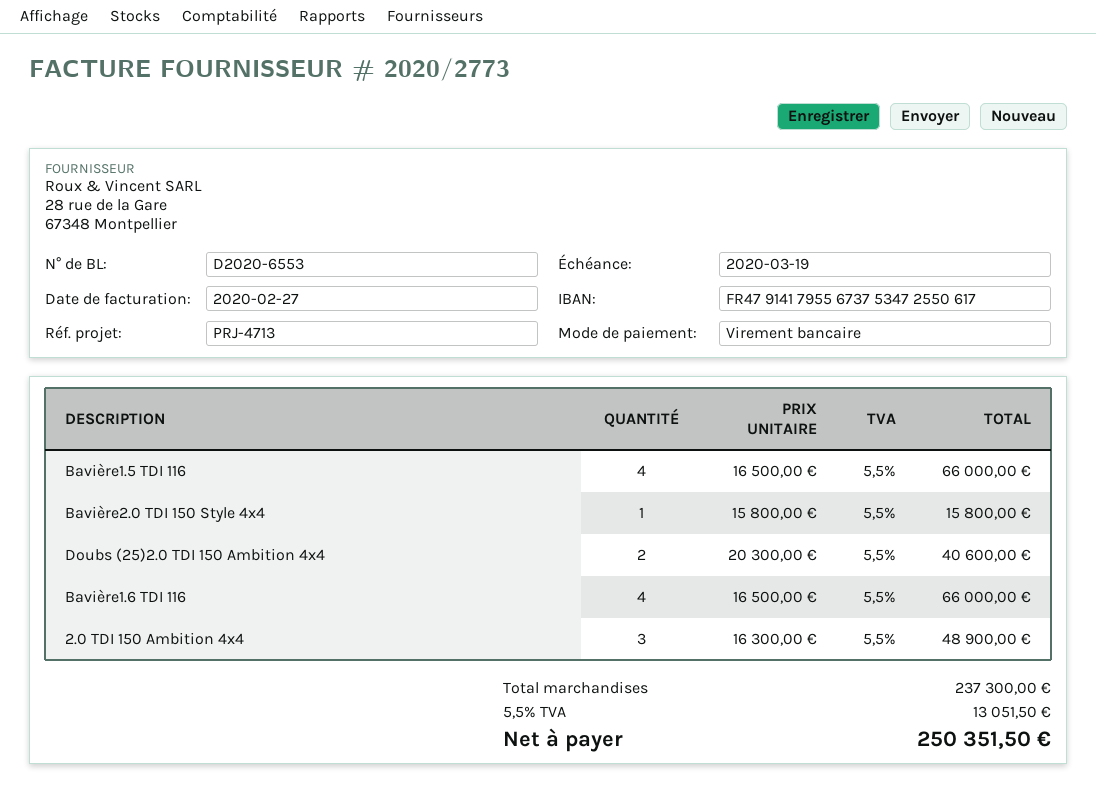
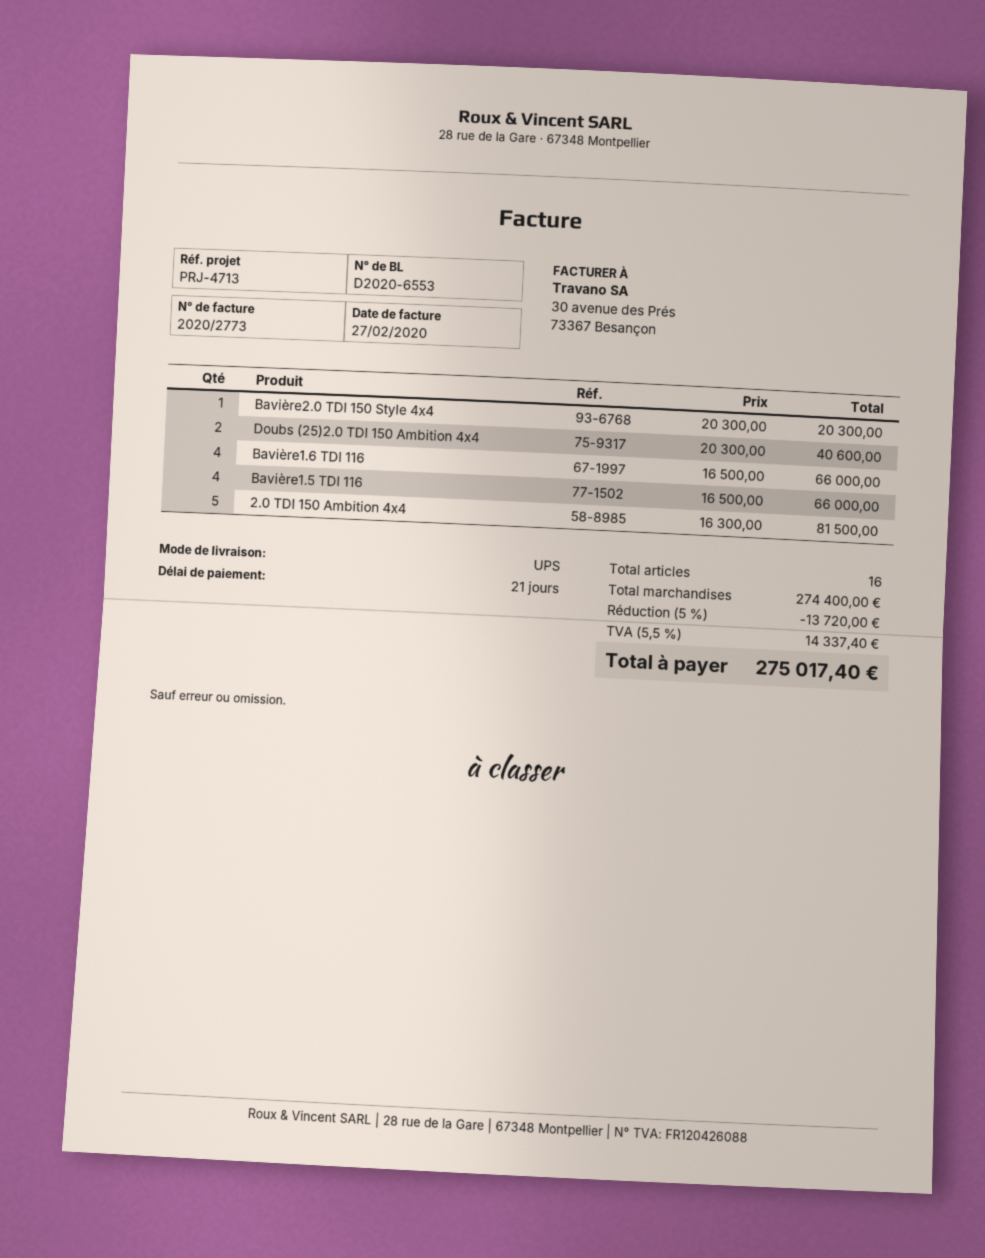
Bavière2.0 TDI 150 Style 4x4: 1 x 15800.00 = 15800.00 -> 1 x 20300.00 = 20300.00
2.0 TDI 150 Ambition 4x4: 3 x 16300.00 = 48900.00 -> 5 x 16300.00 = 81500.00
subtotal: 237300.00 -> 274400.00
discount: none -> 5% = 13720.00
tax: 5.5% = 13051.50 -> 5.5% = 14337.40
total: 250351.50 -> 275017.40

